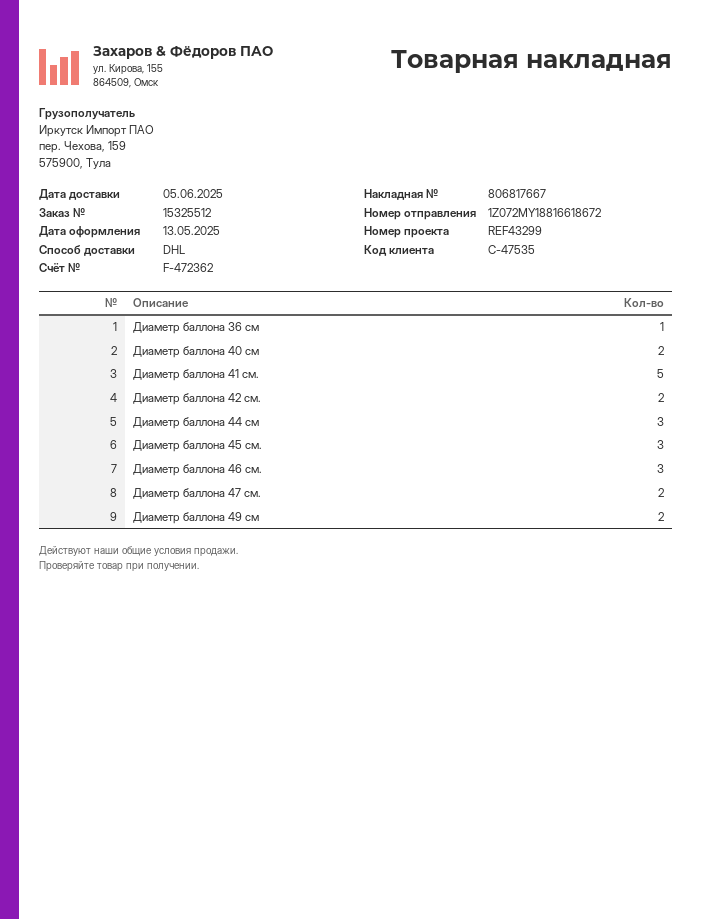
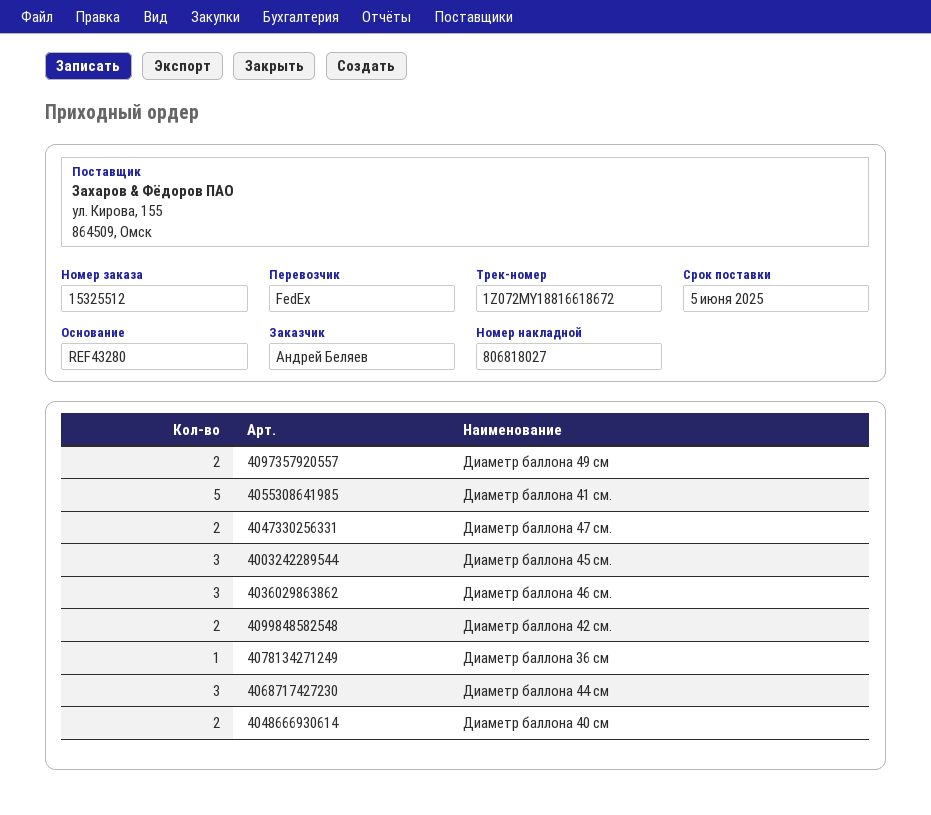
delivery note number: 806817667 -> 806818027
reference: REF43299 -> REF43280
shipping method: DHL -> FedEx

